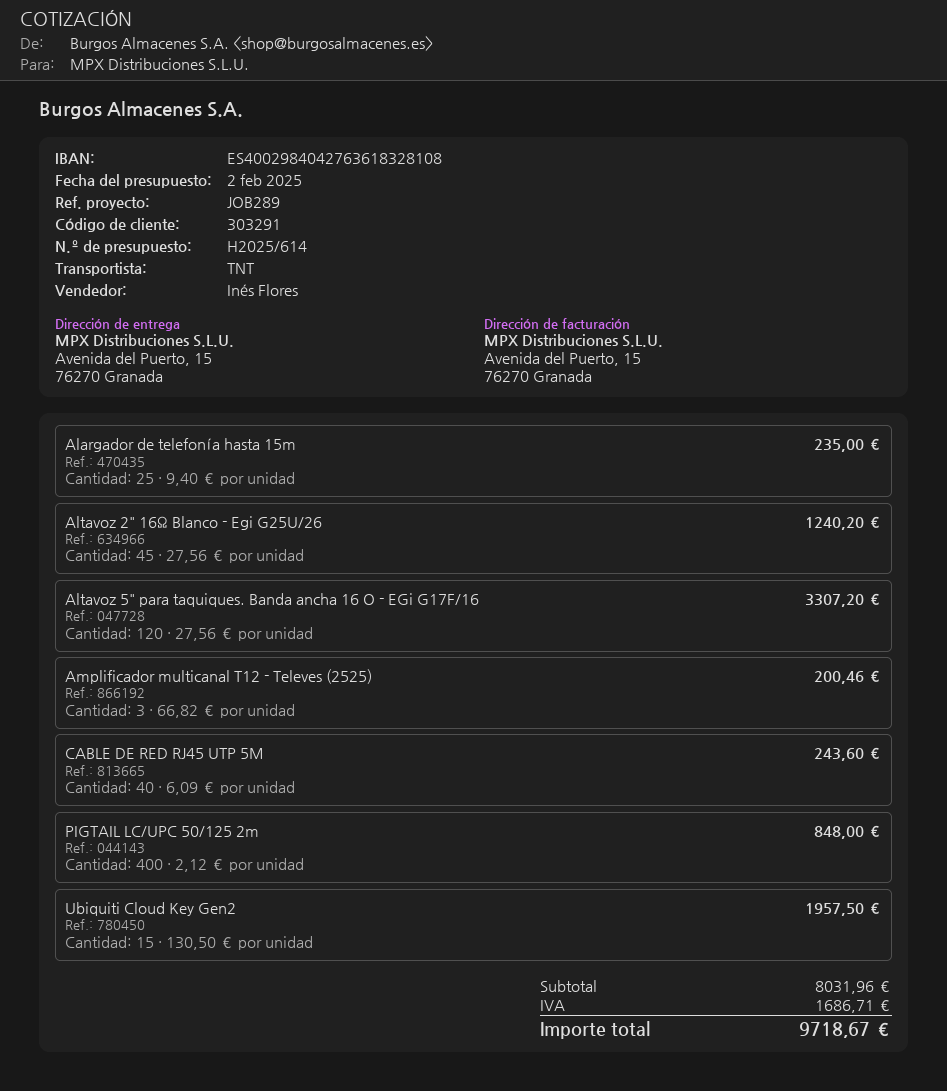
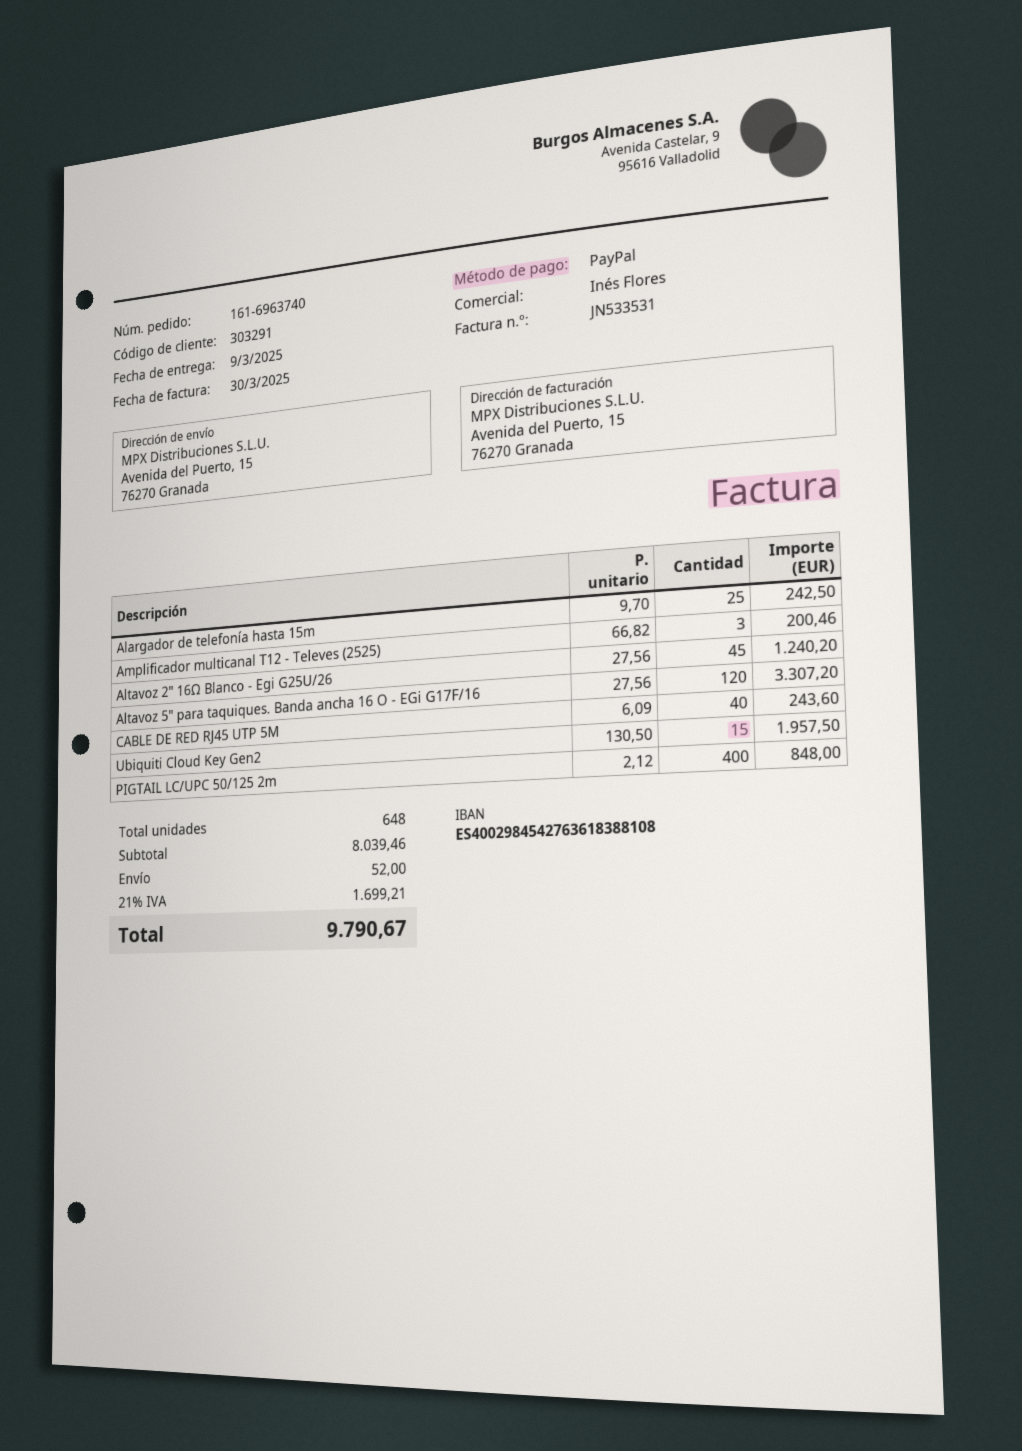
bank account: ES4002984042763618328108 -> ES4002984542763618388108
Alargador de telefonía hasta 15m: 25 x 9.40 = 235.00 -> 25 x 9.70 = 242.50
subtotal: 8031.96 -> 8039.46
shipping: none -> 52.00
tax: 1686.71 -> 1699.21
total: 9718.67 -> 9790.67

